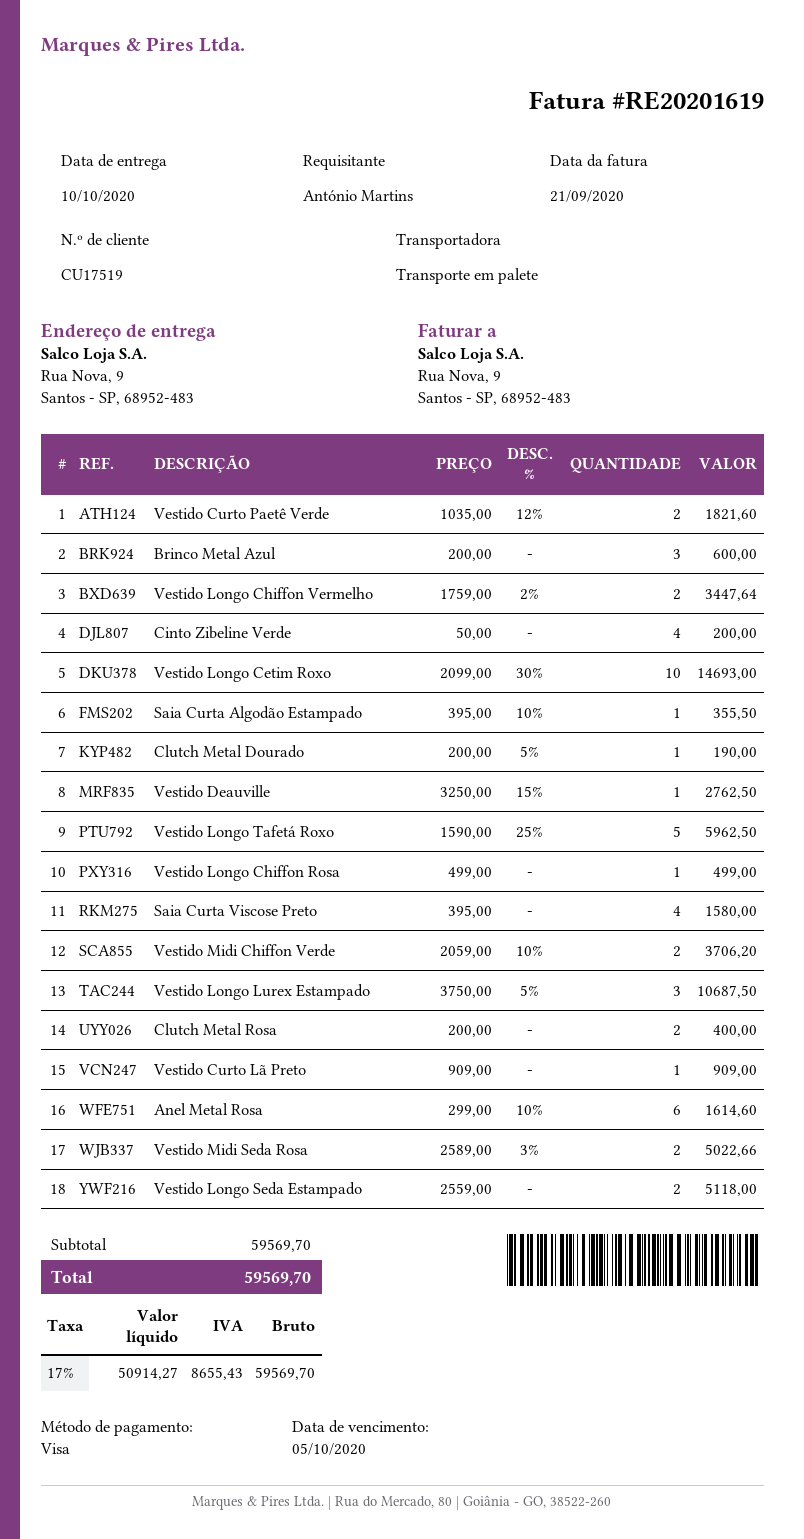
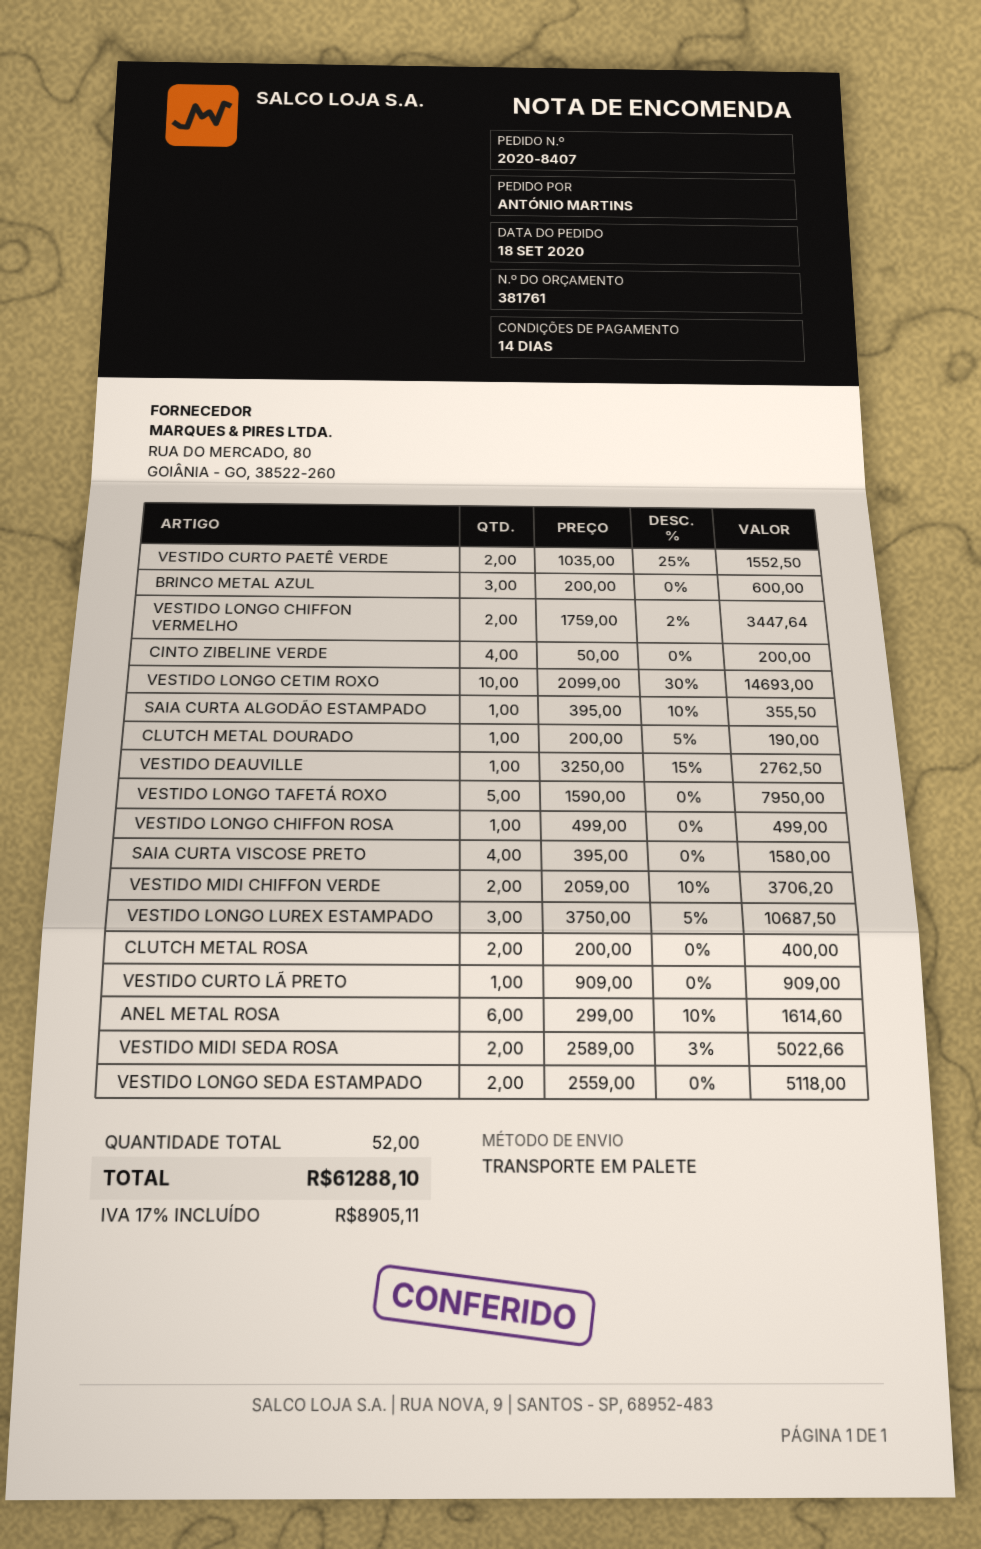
Vestido Curto Paetê Verde: 2 x 1035.00 - 12% = 1821.60 -> 2 x 1035.00 - 25% = 1552.50
Vestido Longo Tafetá Roxo: 5 x 1590.00 - 25% = 5962.50 -> 5 x 1590.00 = 7950.00
tax: 17% = 8655.43 -> 17% = 8905.11
total: 59569.70 -> 61288.10

